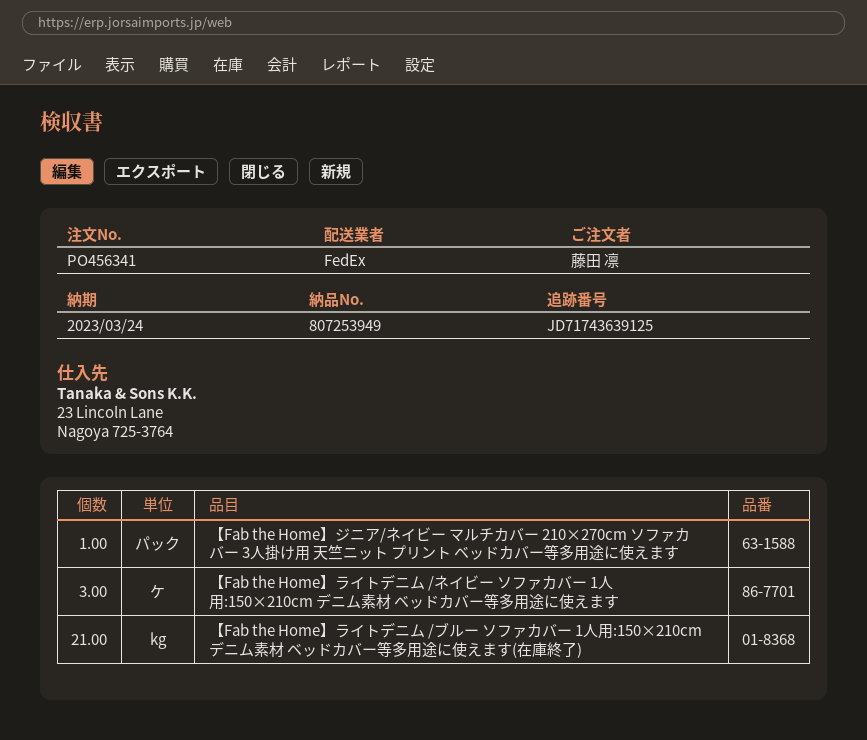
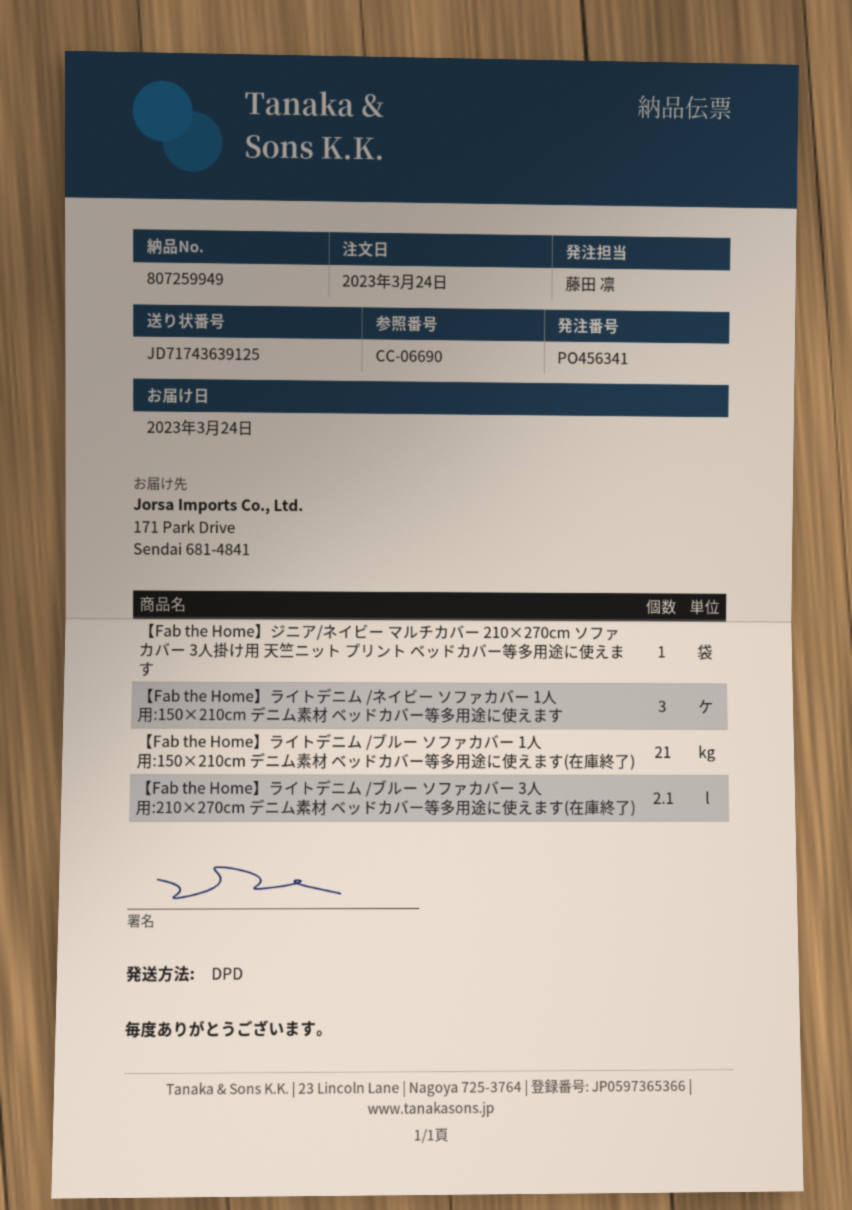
delivery note number: 807253949 -> 807259949
shipping method: FedEx -> DPD
【Fab the Home】ライトデニム /ブルー ソファカバー 3人用:210×270cm デニム素材 ベッドカバー等多用途に使えます(在庫終了): none -> 2.1

